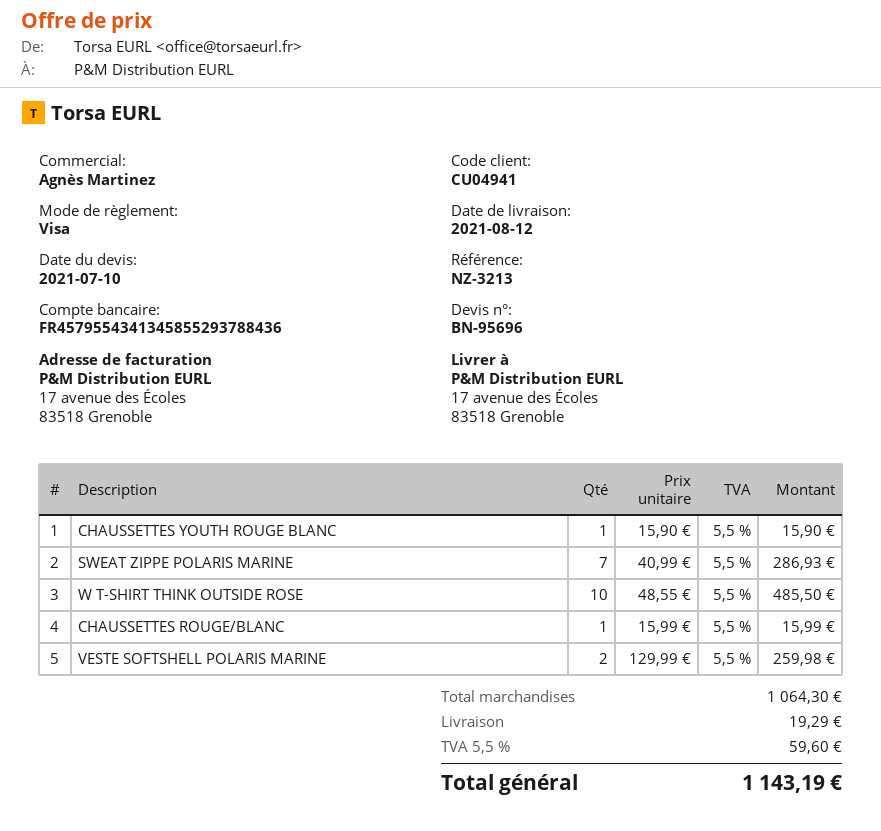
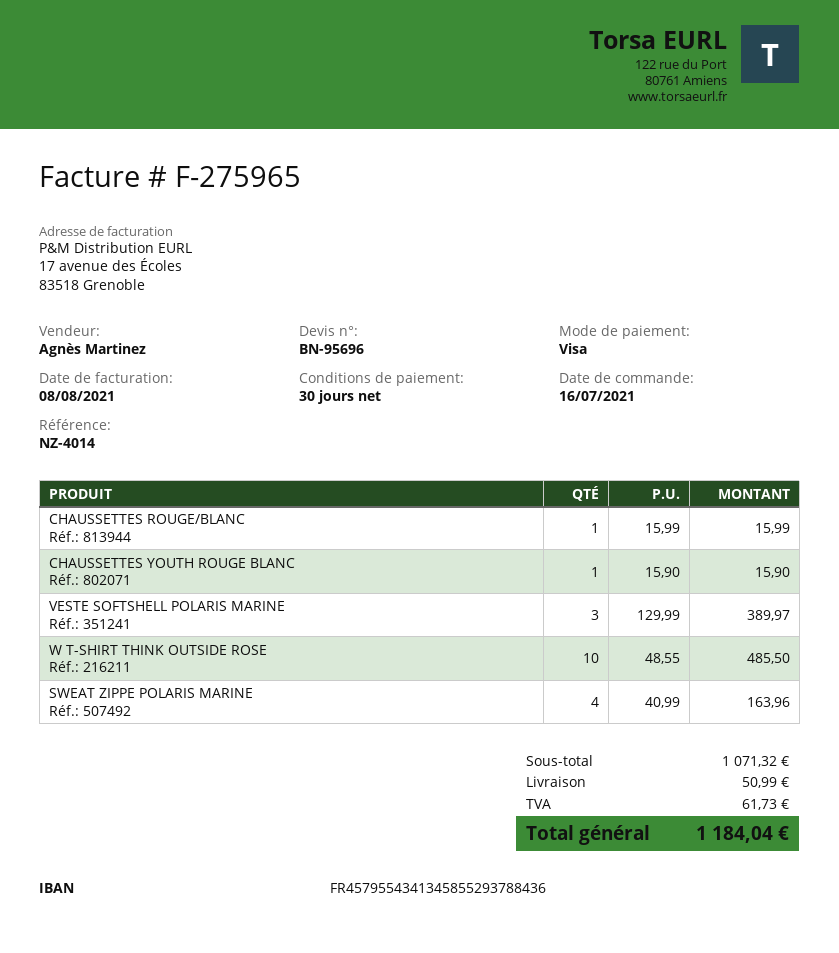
reference: NZ-3213 -> NZ-4014
SWEAT ZIPPE POLARIS MARINE: 7 x 40.99 = 286.93 -> 4 x 40.99 = 163.96
VESTE SOFTSHELL POLARIS MARINE: 2 x 129.99 = 259.98 -> 3 x 129.99 = 389.97
subtotal: 1064.30 -> 1071.32
shipping: 19.29 -> 50.99
tax: 59.60 -> 61.73
total: 1143.19 -> 1184.04

